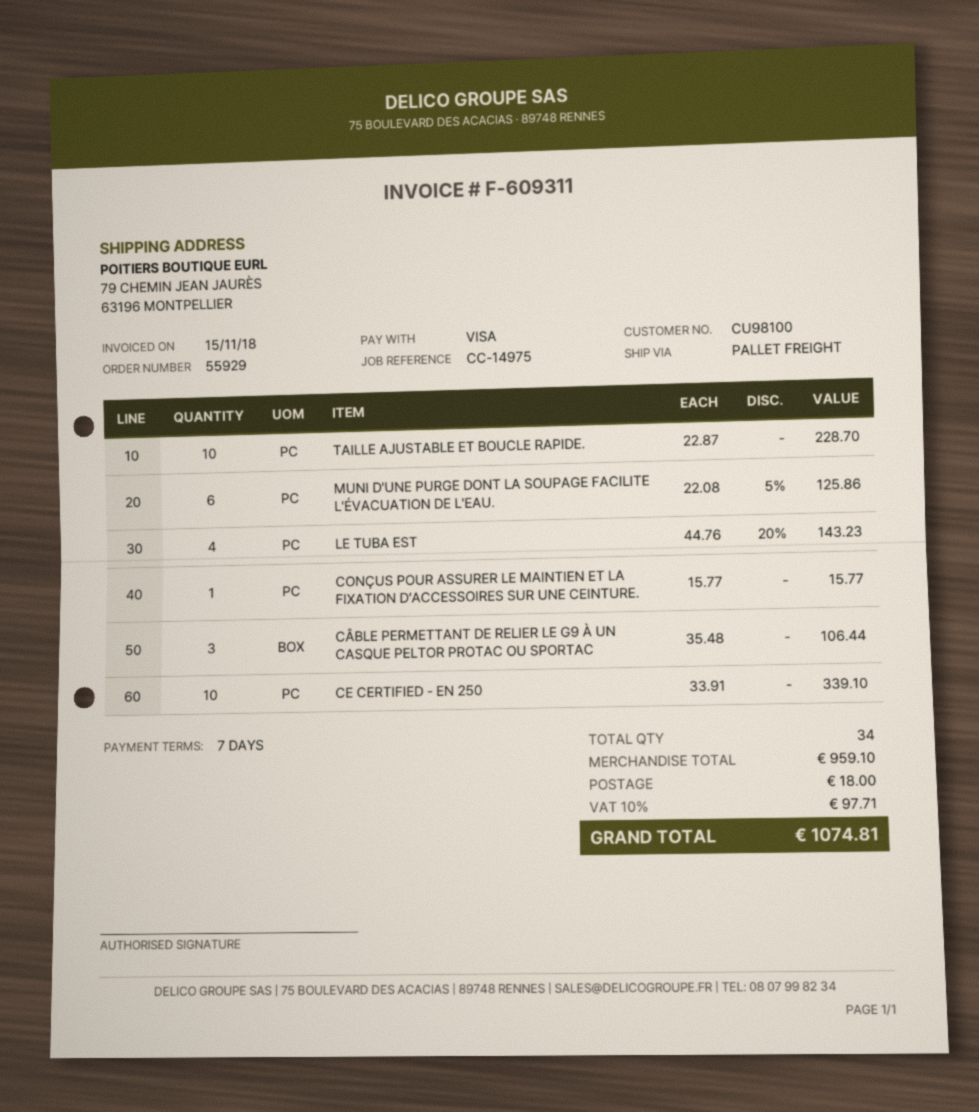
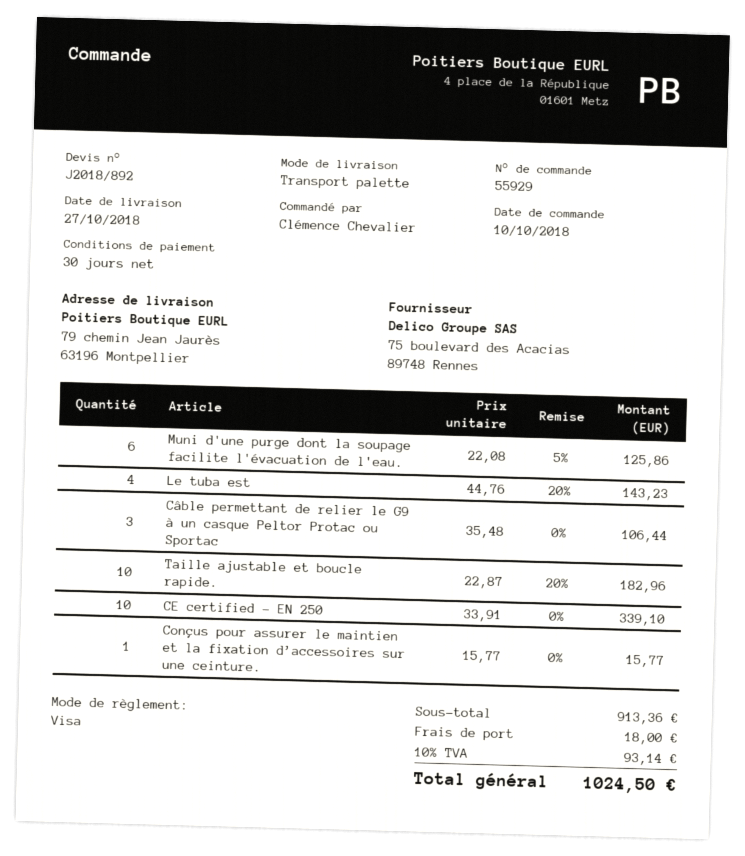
payment terms: 7 days -> 30 days
TAILLE AJUSTABLE ET BOUCLE RAPIDE.: 10 x 22.87 = 228.70 -> 10 x 22.87 - 20% = 182.96
subtotal: 959.10 -> 913.36
tax: 10% = 97.71 -> 10% = 93.14
total: 1074.81 -> 1024.50

